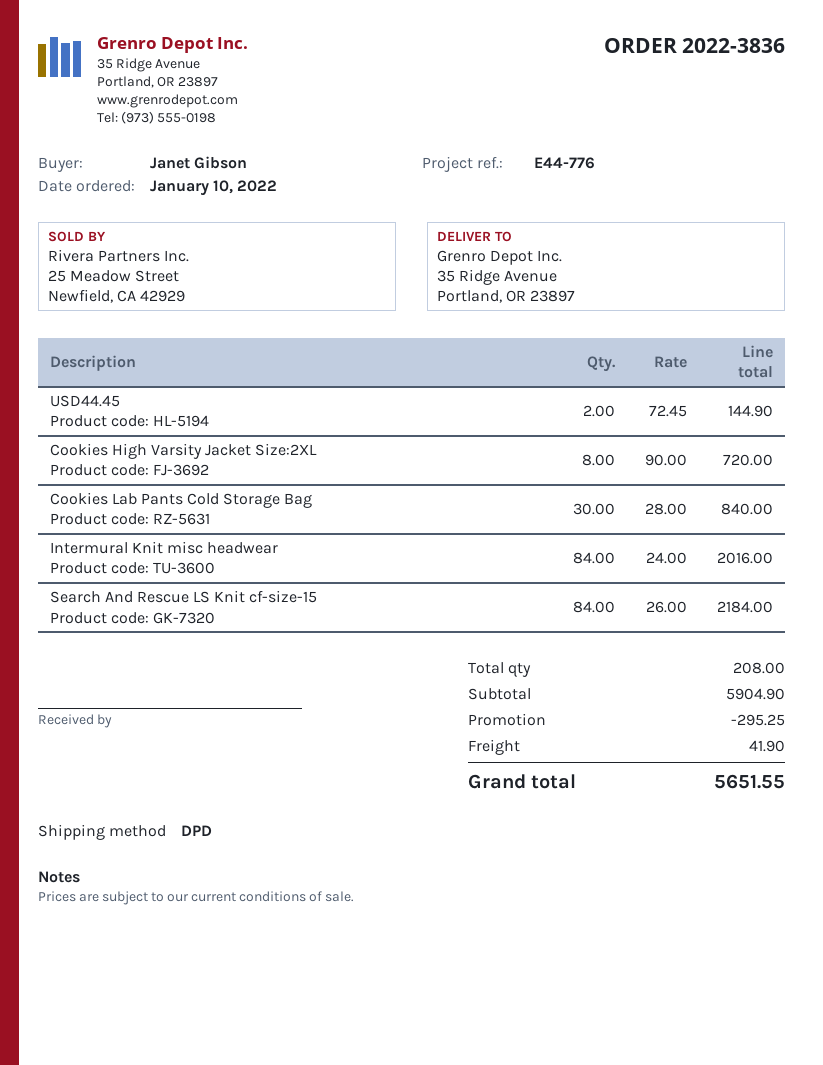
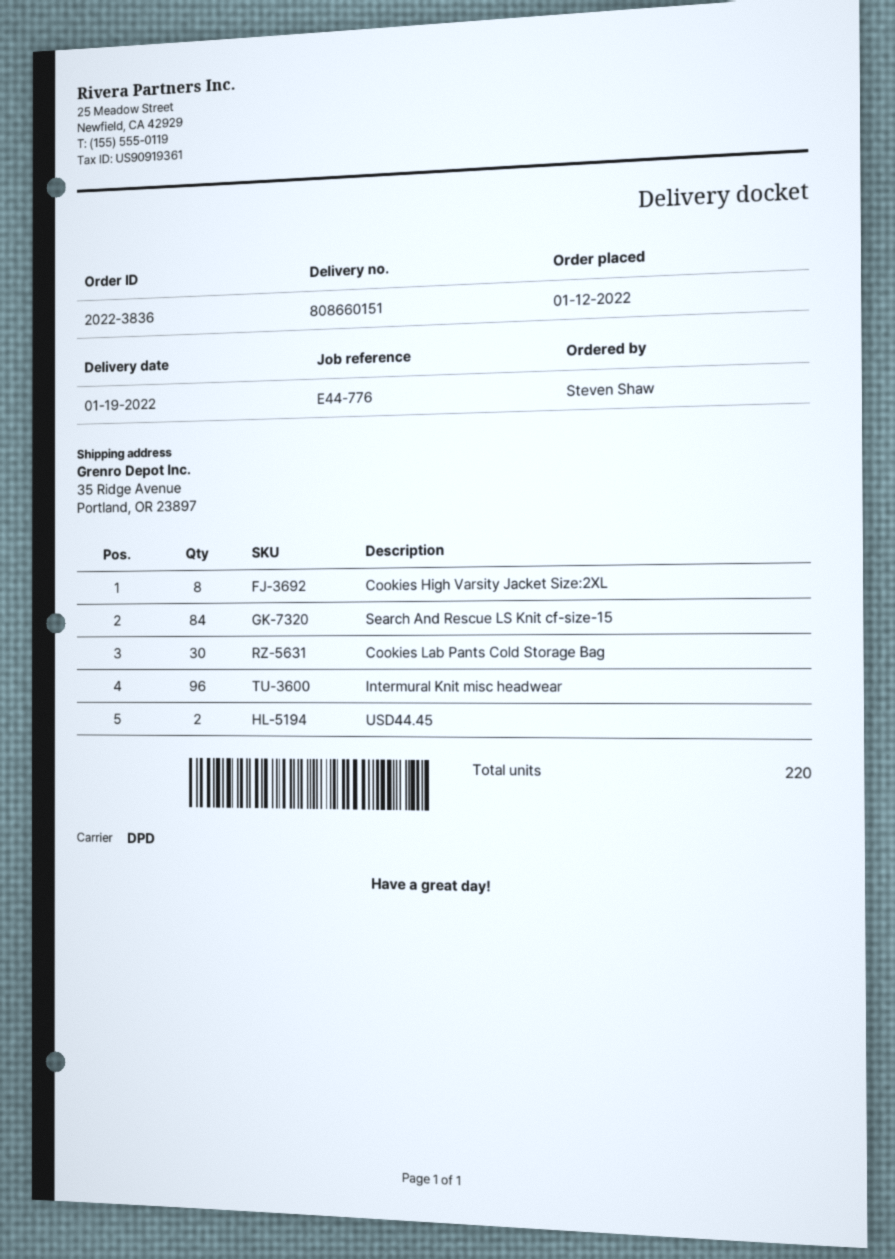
order date: 2022-01-10 -> 2022-01-12
ordered by: Janet Gibson -> Steven Shaw
Intermural Knit misc headwear: 84 -> 96
total quantity: 208 -> 220

